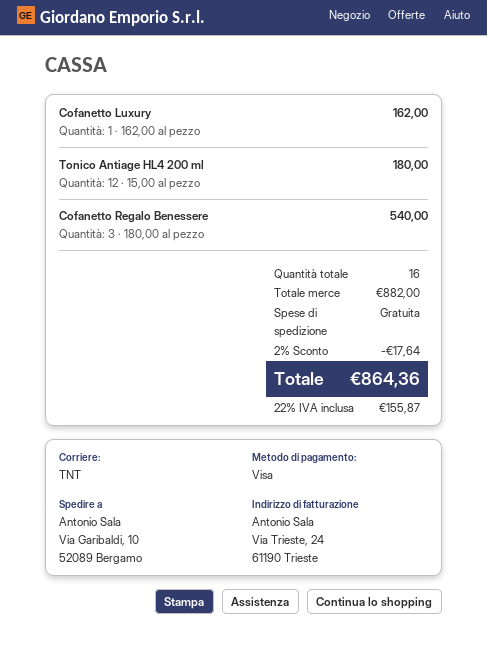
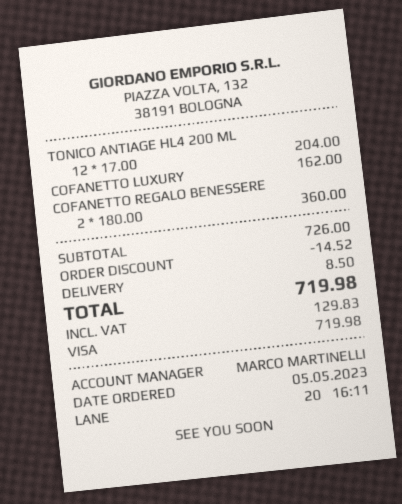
Tonico Antiage HL4 200 ml: 12 x 15.00 = 180.00 -> 12 x 17.00 = 204.00
Cofanetto Regalo Benessere: 3 x 180.00 = 540.00 -> 2 x 180.00 = 360.00
subtotal: 882.00 -> 726.00
discount: 17.64 -> 14.52
shipping: 0.00 -> 8.50
tax: 155.87 -> 129.83
total: 864.36 -> 719.98

